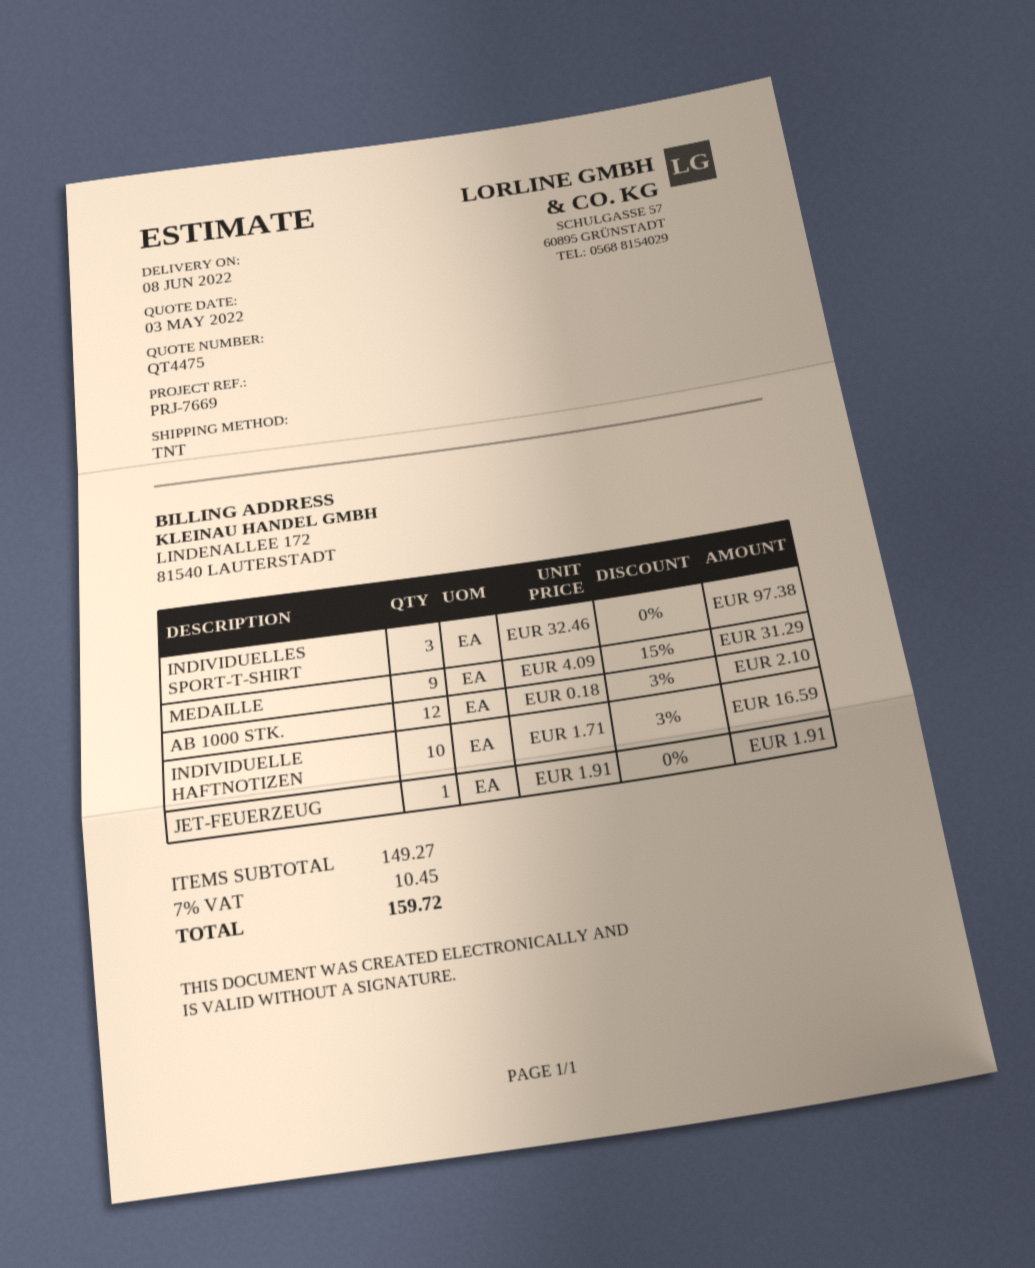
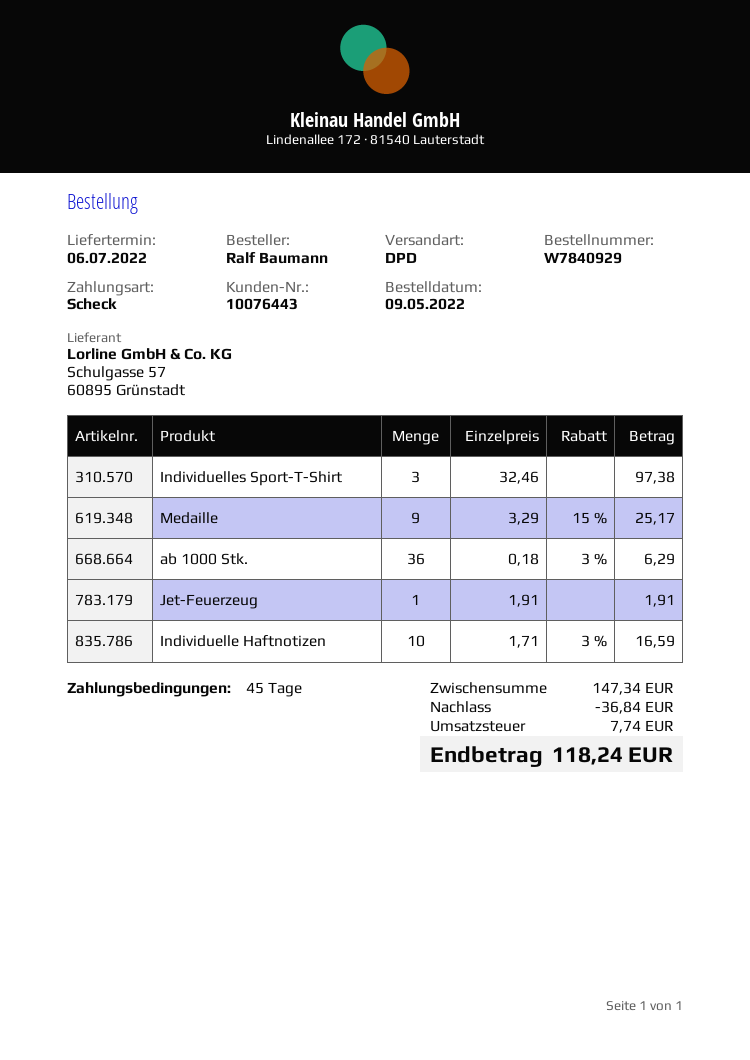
delivery date: 2022-06-08 -> 2022-07-06
shipping method: TNT -> DPD
MEDAILLE: 9 x 4.09 - 15% = 31.29 -> 9 x 3.29 - 15% = 25.17
AB 1000 STK.: 12 x 0.18 - 3% = 2.10 -> 36 x 0.18 - 3% = 6.29
subtotal: 149.27 -> 147.34
discount: none -> 36.84
tax: 10.45 -> 7.74
total: 159.72 -> 118.24

